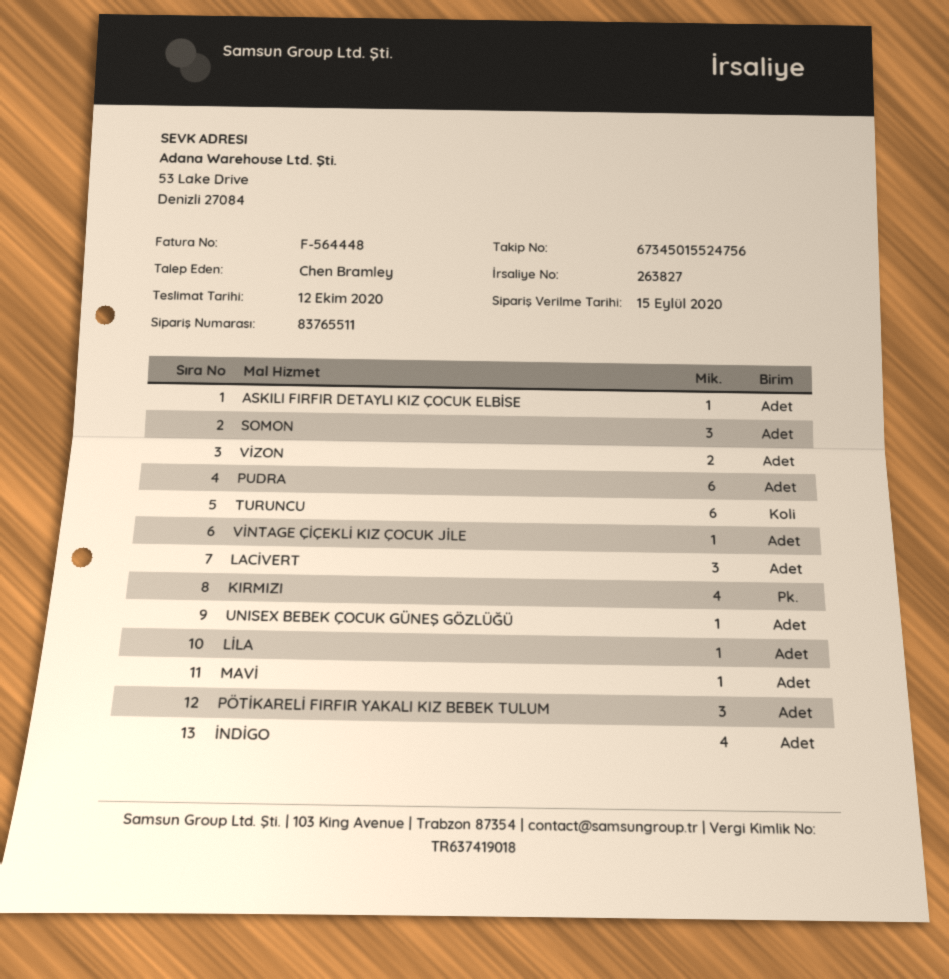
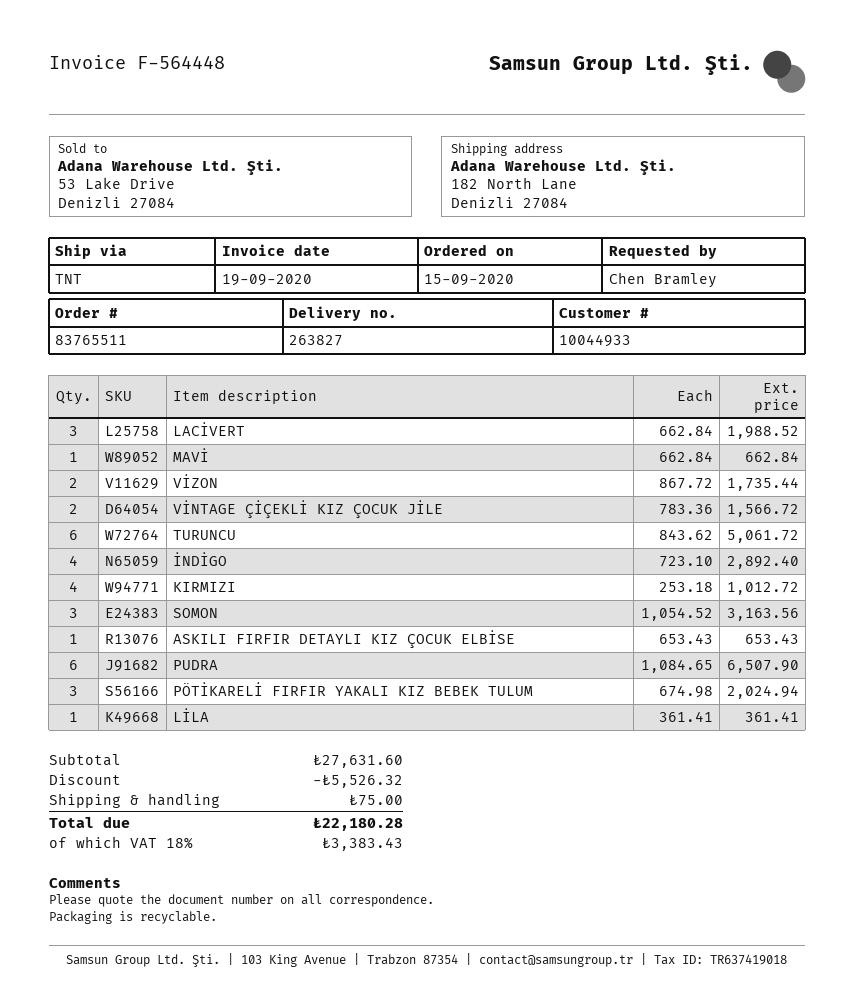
ship to: 53 Lake Drive, Denizli 27084 -> 182 North Lane, Denizli 27084
VİNTAGE ÇİÇEKLİ KIZ ÇOCUK JİLE: 1 -> 2
UNISEX BEBEK ÇOCUK GÜNEŞ GÖZLÜĞÜ: 1 -> none

